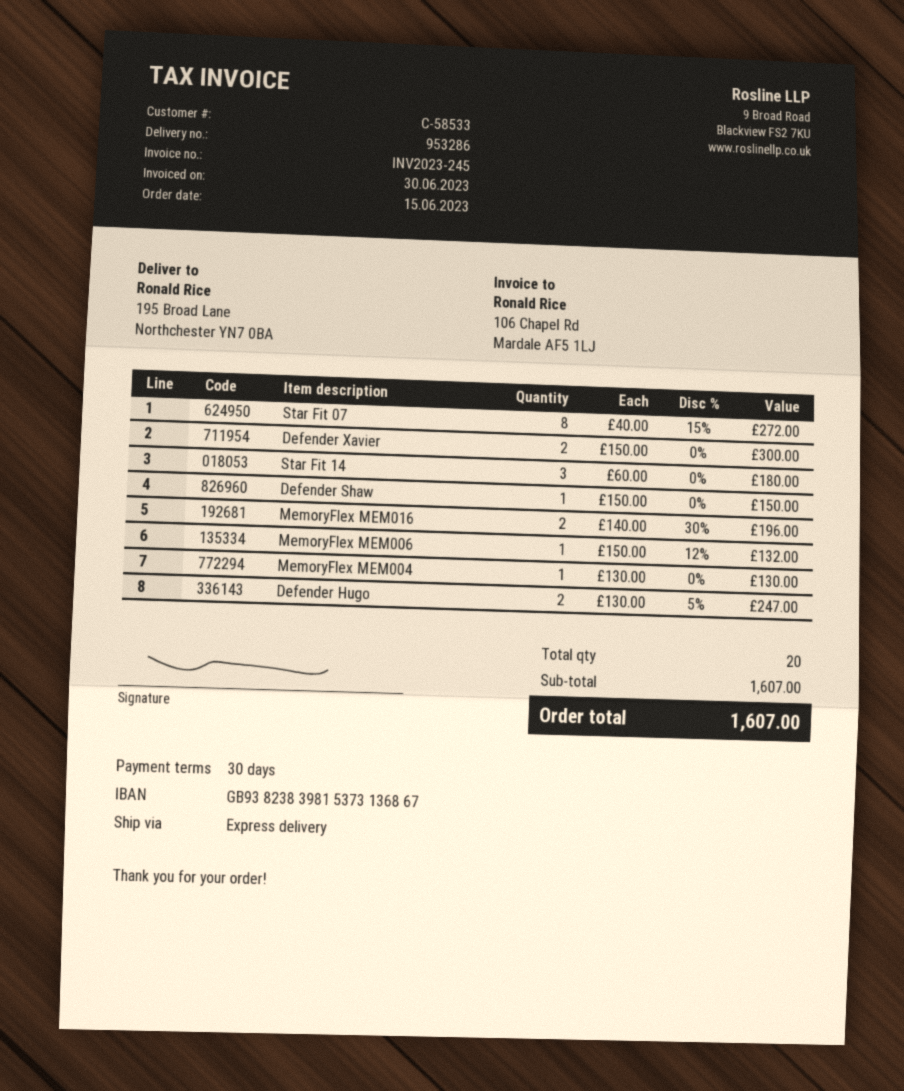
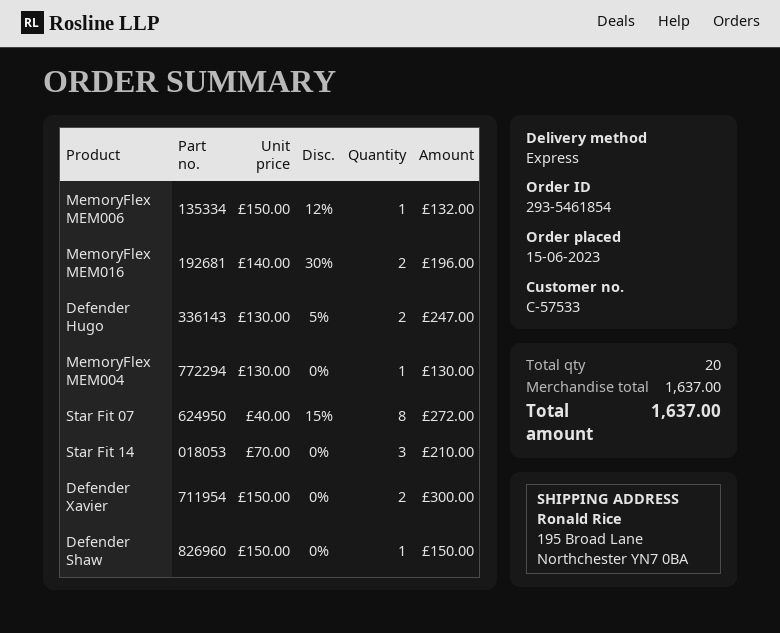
customer number: C-58533 -> C-57533
Star Fit 14: 3 x 60.00 = 180.00 -> 3 x 70.00 = 210.00
subtotal: 1607.00 -> 1637.00
total: 1607.00 -> 1637.00

